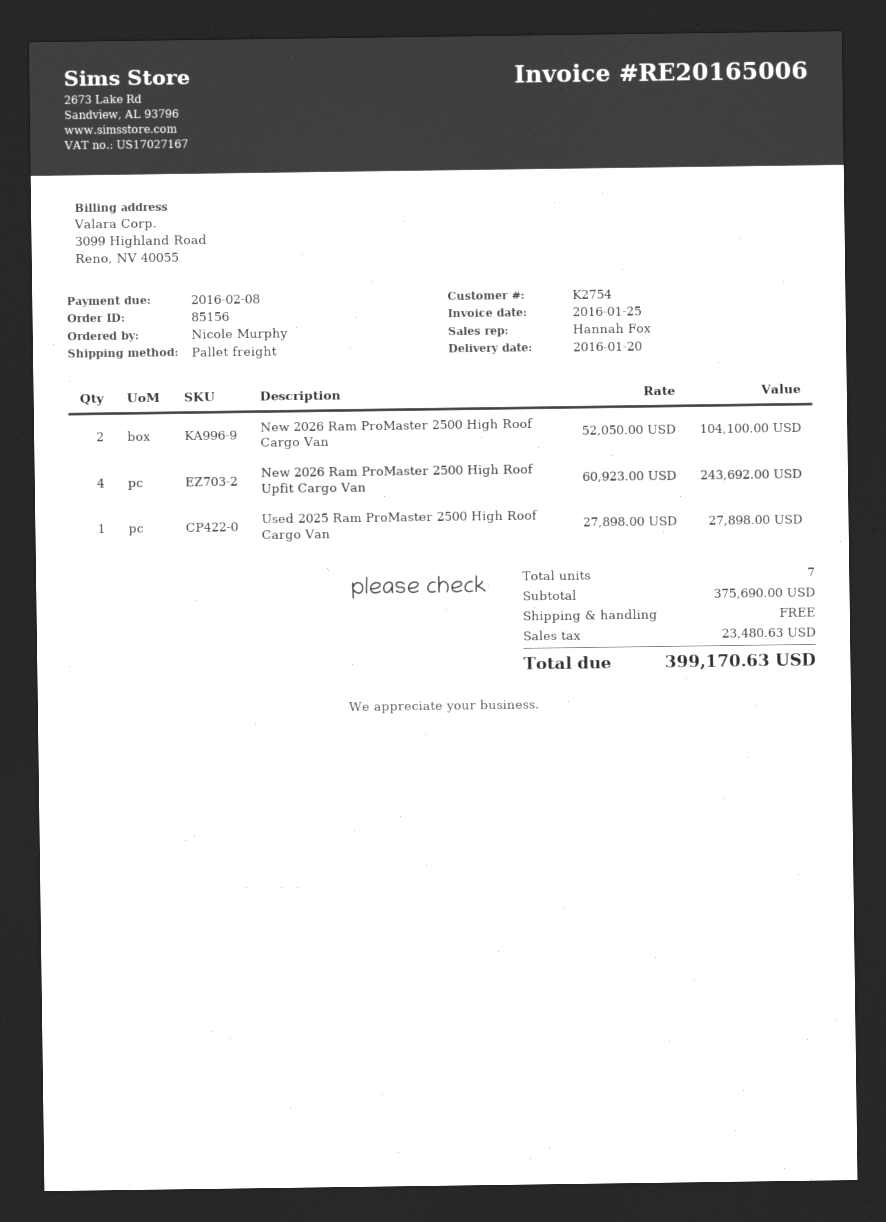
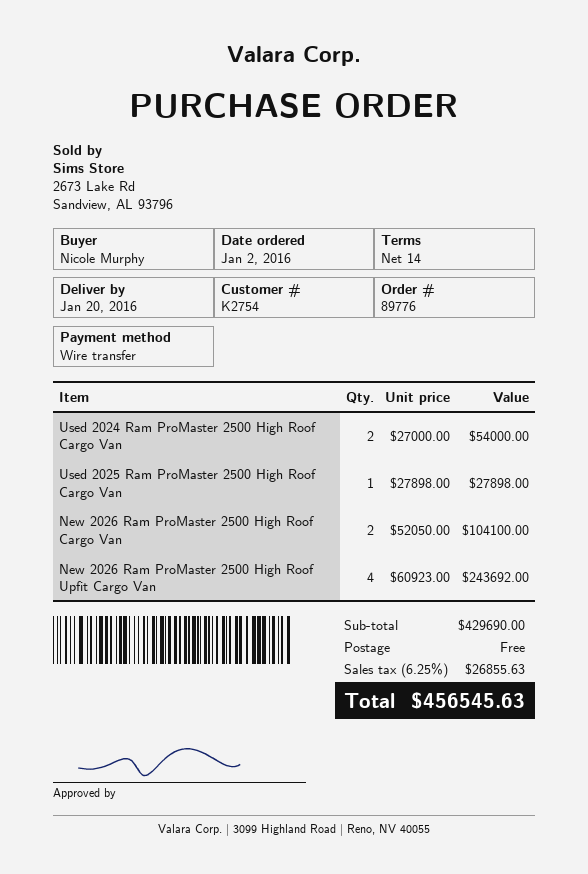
order number: 85156 -> 89776
Used 2024 Ram ProMaster 2500 High Roof Cargo Van: none -> 2 x 27000.00 = 54000.00
subtotal: 375690.00 -> 429690.00
tax: 23480.63 -> 26855.63
total: 399170.63 -> 456545.63

